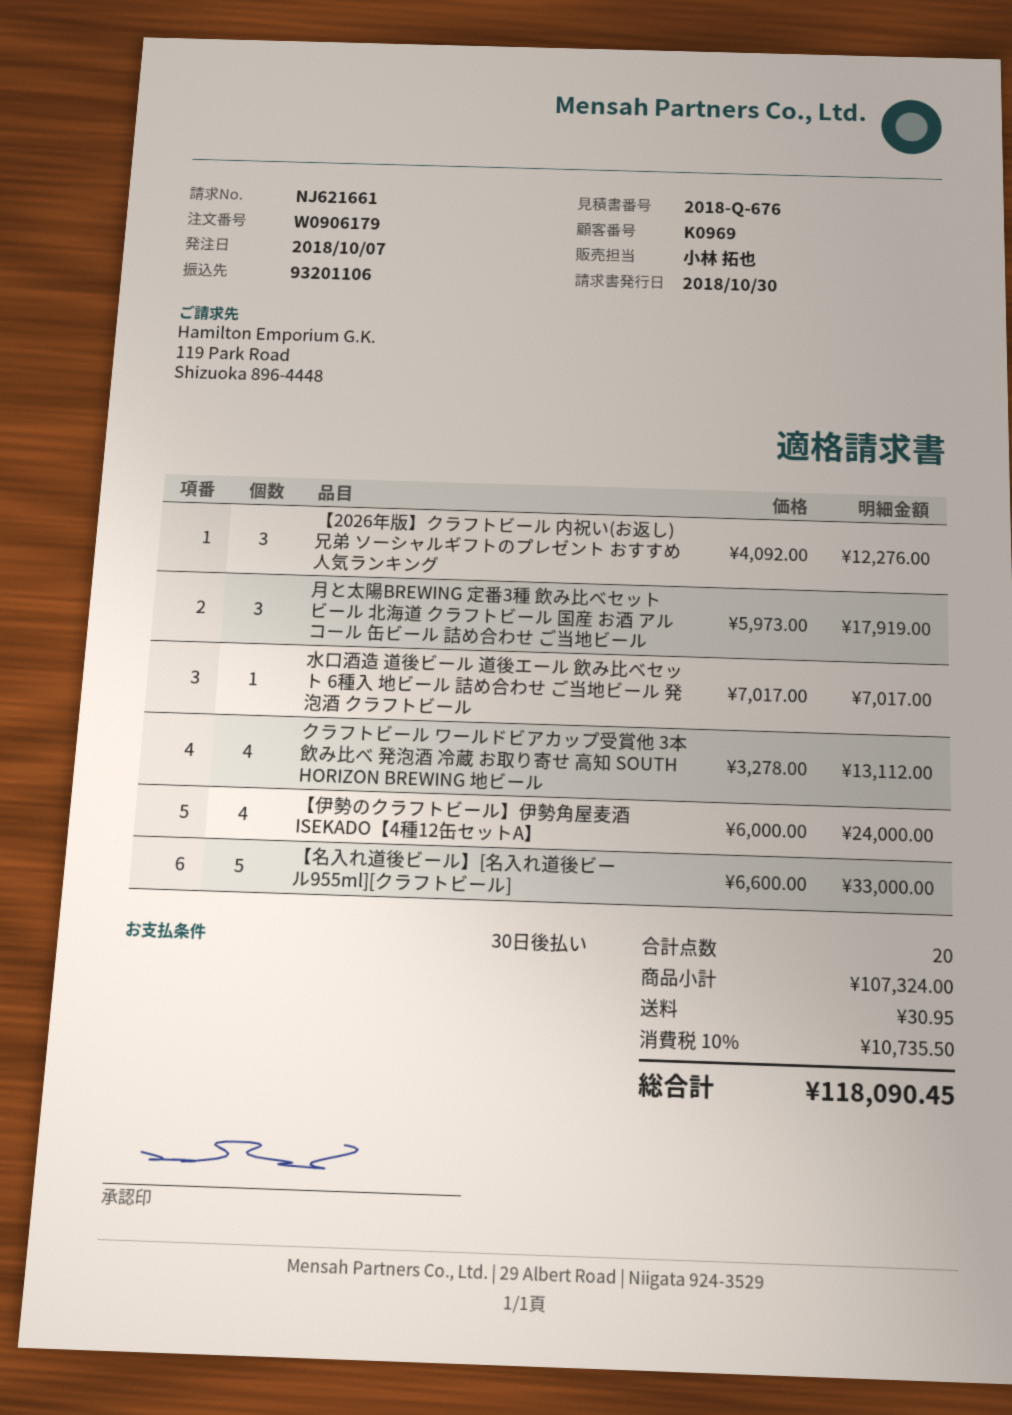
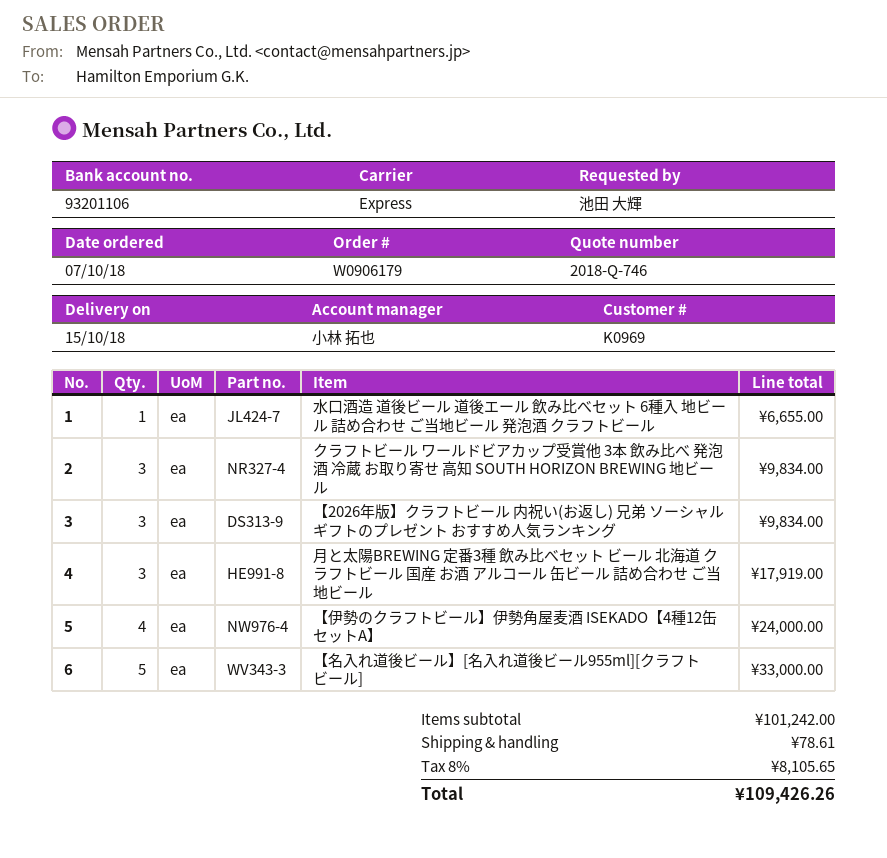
quote number: 2018-Q-676 -> 2018-Q-746
【2026年版】クラフトビール 内祝い(お返し) 兄弟 ソーシャルギフトのプレゼント おすすめ人気ランキング: 3 for 12276.00 -> 3 for 9834.00
水口酒造 道後ビール 道後エール 飲み比べセット 6種入 地ビール 詰め合わせ ご当地ビール 発泡酒 クラフトビール: 1 for 7017.00 -> 1 for 6655.00
クラフトビール ワールドビアカップ受賞他 3本 飲み比べ 発泡酒 冷蔵 お取り寄せ 高知 SOUTH HORIZON BREWING 地ビール: 4 for 13112.00 -> 3 for 9834.00
subtotal: 107324.00 -> 101242.00
shipping: 30.95 -> 78.61
tax: 10% = 10735.50 -> 8% = 8105.65
total: 118090.45 -> 109426.26

